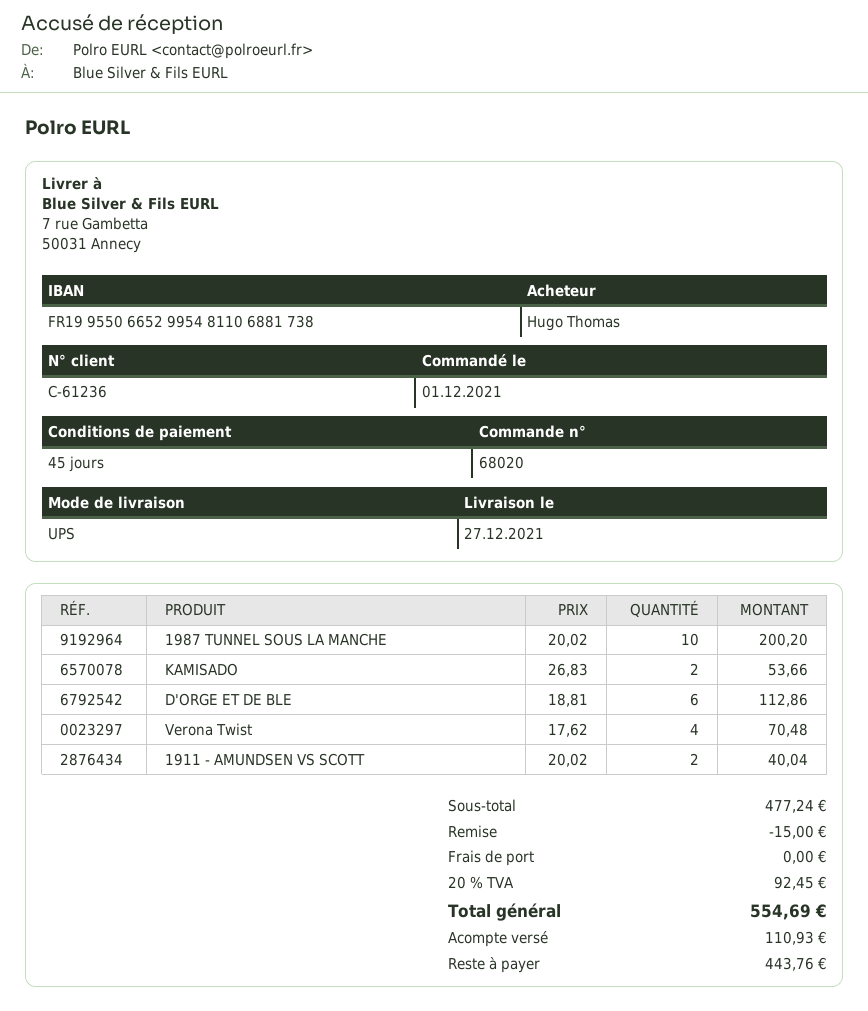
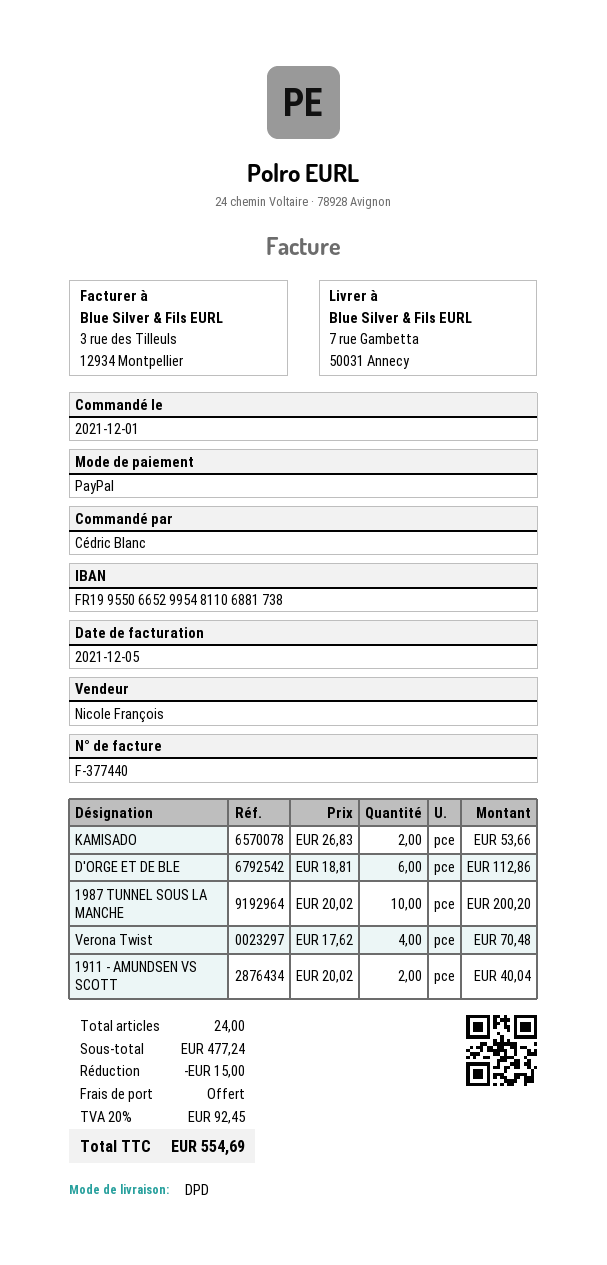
ordered by: Hugo Thomas -> Cédric Blanc
shipping method: UPS -> DPD

